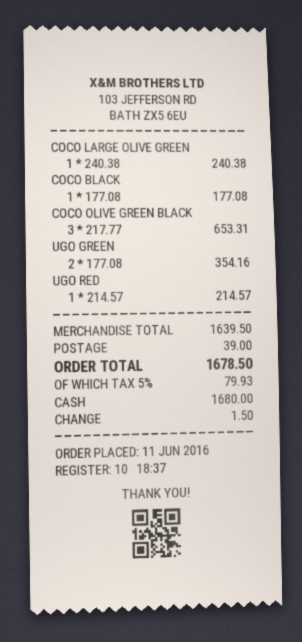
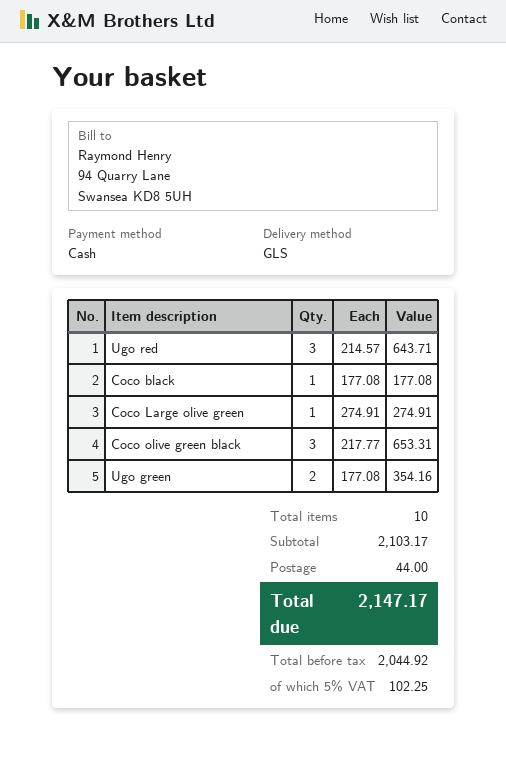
COCO LARGE OLIVE GREEN: 1 x 240.38 = 240.38 -> 1 x 274.91 = 274.91
UGO RED: 1 x 214.57 = 214.57 -> 3 x 214.57 = 643.71
subtotal: 1639.50 -> 2103.17
shipping: 39.00 -> 44.00
tax: 5% = 79.93 -> 5% = 102.25
total: 1678.50 -> 2147.17

